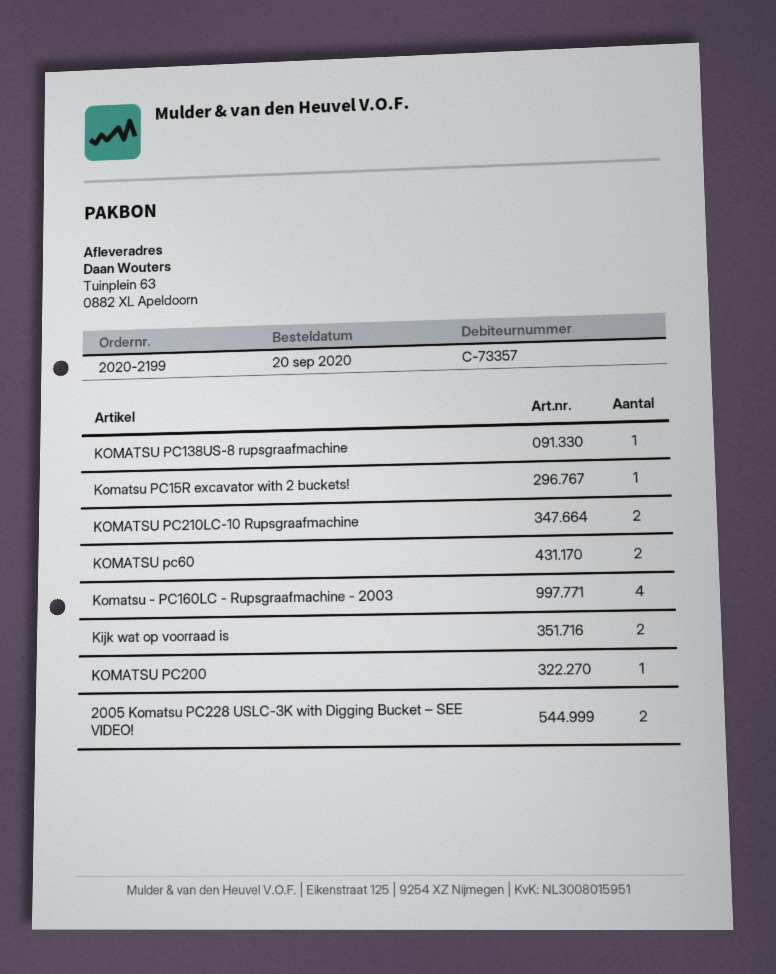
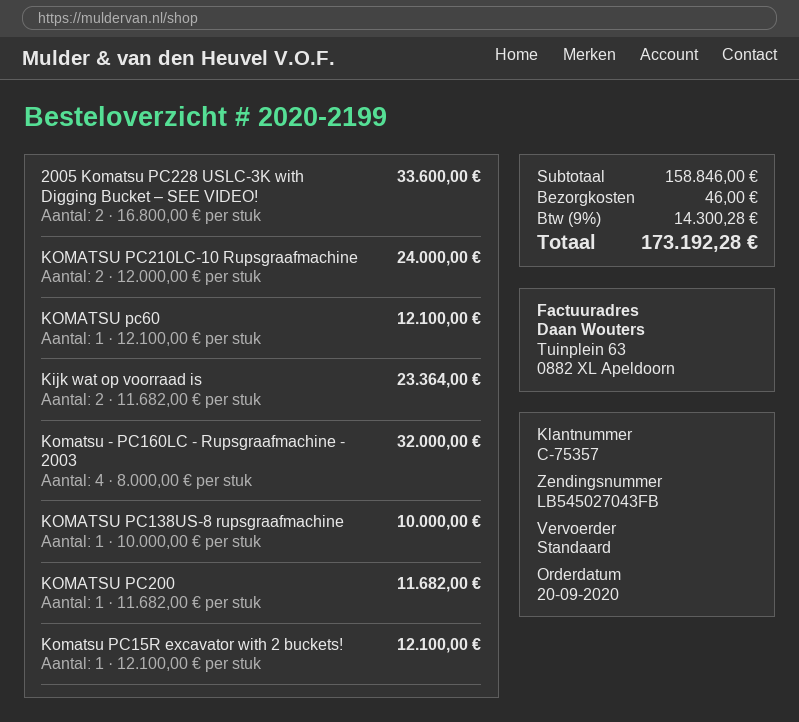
customer number: C-73357 -> C-75357
KOMATSU pc60: 2 -> 1

